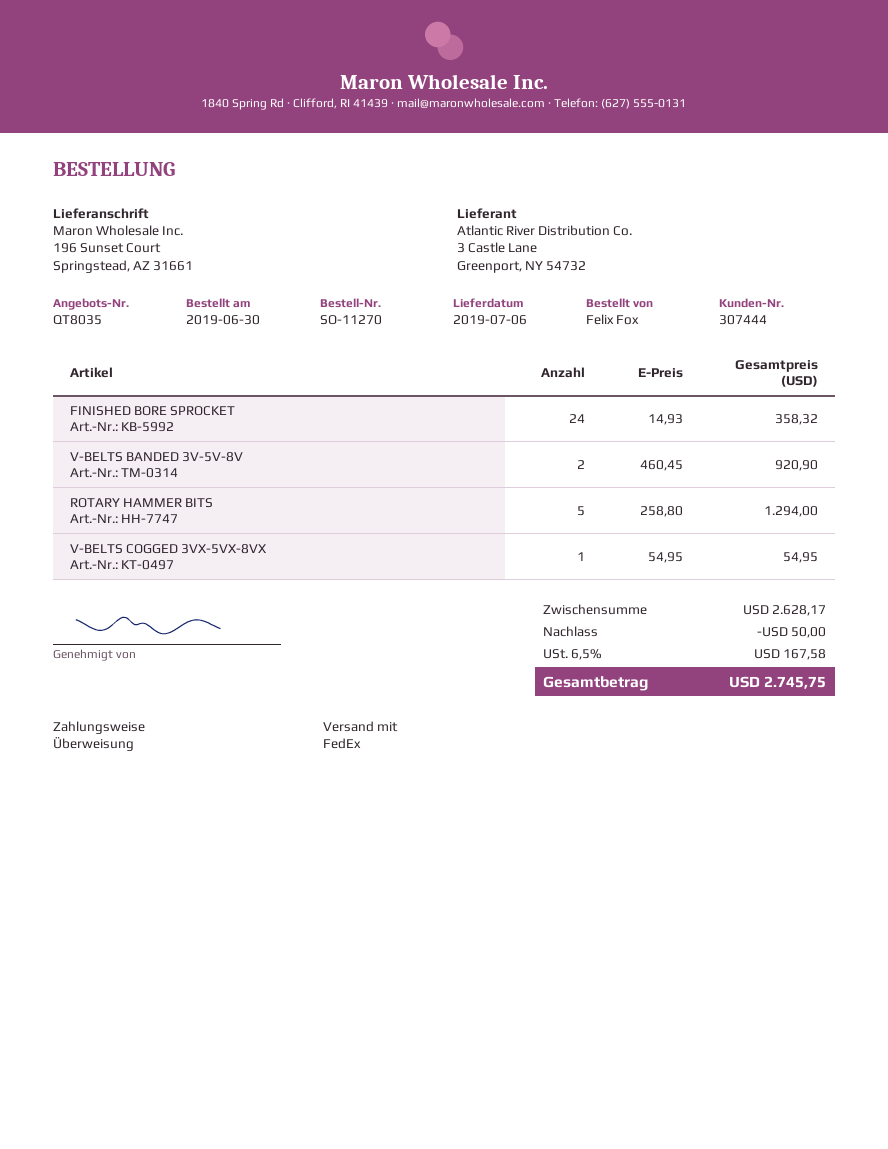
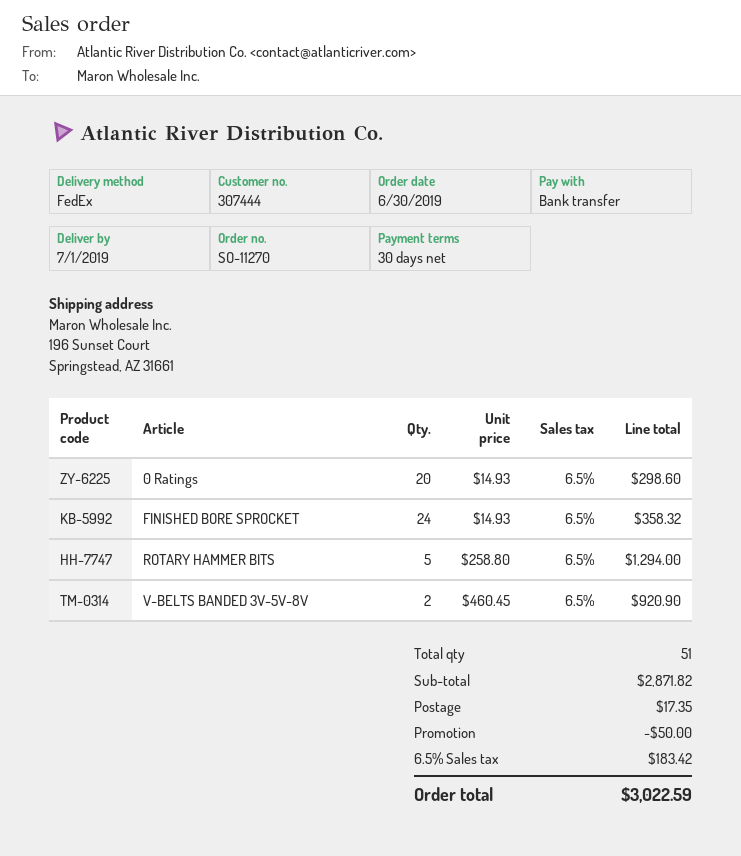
delivery date: 2019-07-06 -> 2019-07-01
V-BELTS COGGED 3VX-5VX-8VX: 1 x 54.95 = 54.95 -> none
0 Ratings: none -> 20 x 14.93 = 298.60
subtotal: 2628.17 -> 2871.82
shipping: none -> 17.35
tax: 6.5% = 167.58 -> 6.5% = 183.42
total: 2745.75 -> 3022.59

